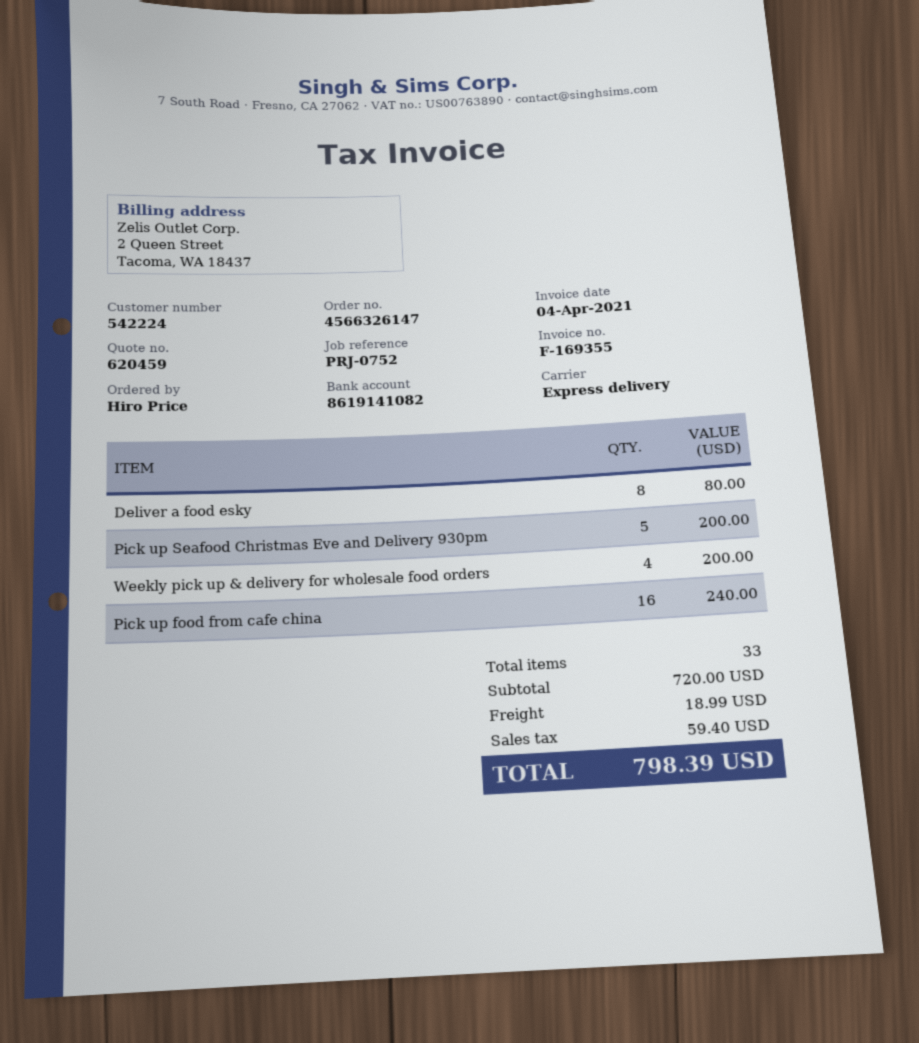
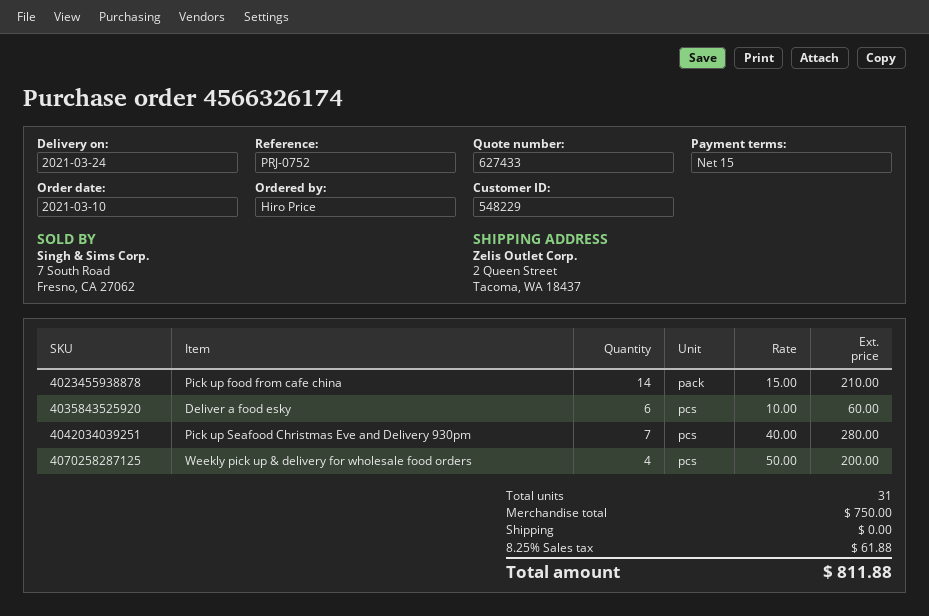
quote number: 620459 -> 627433
order number: 4566326147 -> 4566326174
customer number: 542224 -> 548229
Deliver a food esky: 8 for 80.00 -> 6 for 60.00
Pick up Seafood Christmas Eve and Delivery 930pm: 5 for 200.00 -> 7 for 280.00
Pick up food from cafe china: 16 for 240.00 -> 14 for 210.00
total quantity: 33 -> 31
subtotal: 720.00 -> 750.00
shipping: 18.99 -> 0.00
tax: 59.40 -> 61.88
total: 798.39 -> 811.88

